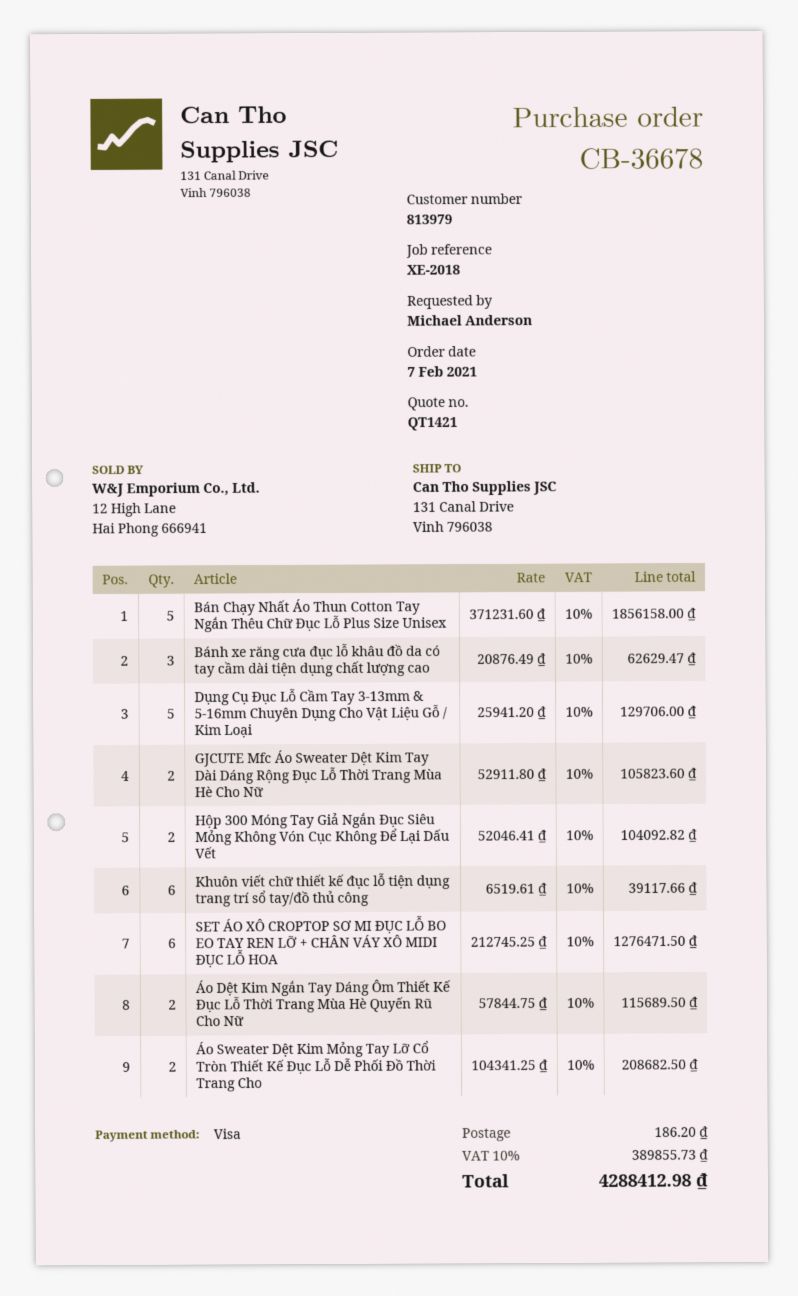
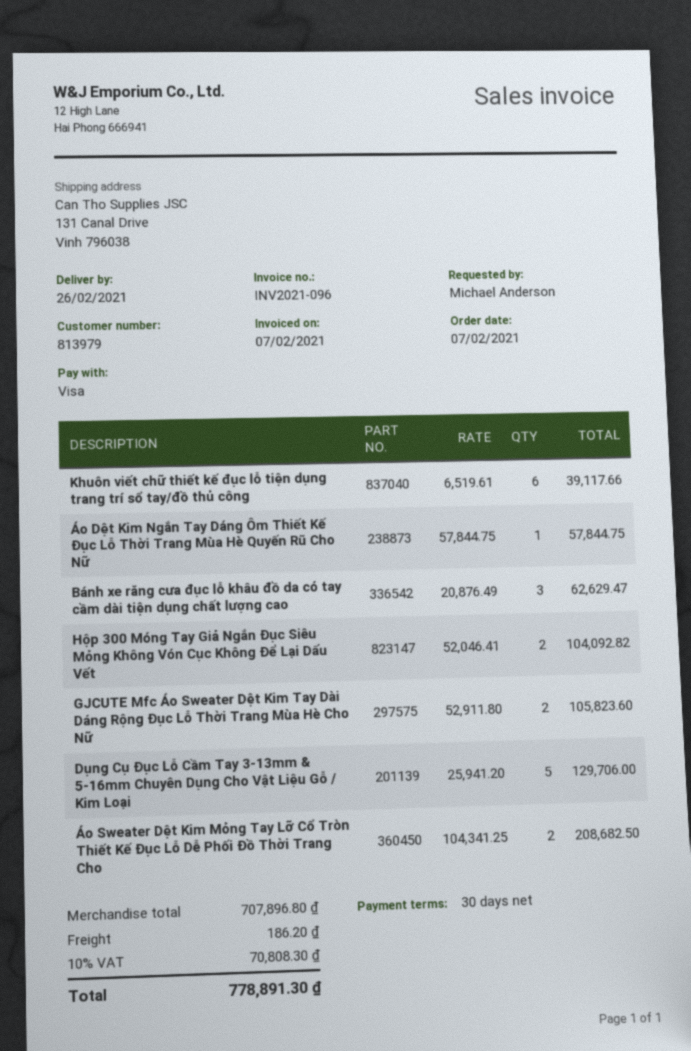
Bán Chạy Nhất Áo Thun Cotton Tay Ngắn Thêu Chữ Đục Lỗ Plus Size Unisex: 5 x 371231.60 = 1856158.00 -> none
SET ÁO XÔ CROPTOP SƠ MI ĐỤC LỖ BO EO TAY REN LỠ + CHÂN VÁY XÔ MIDI ĐỤC LỖ HOA: 6 x 212745.25 = 1276471.50 -> none
Áo Dệt Kim Ngắn Tay Dáng Ôm Thiết Kế Đục Lỗ Thời Trang Mùa Hè Quyến Rũ Cho Nữ: 2 x 57844.75 = 115689.50 -> 1 x 57844.75 = 57844.75
tax: 10% = 389855.73 -> 10% = 70808.30
total: 4288412.98 -> 778891.30

